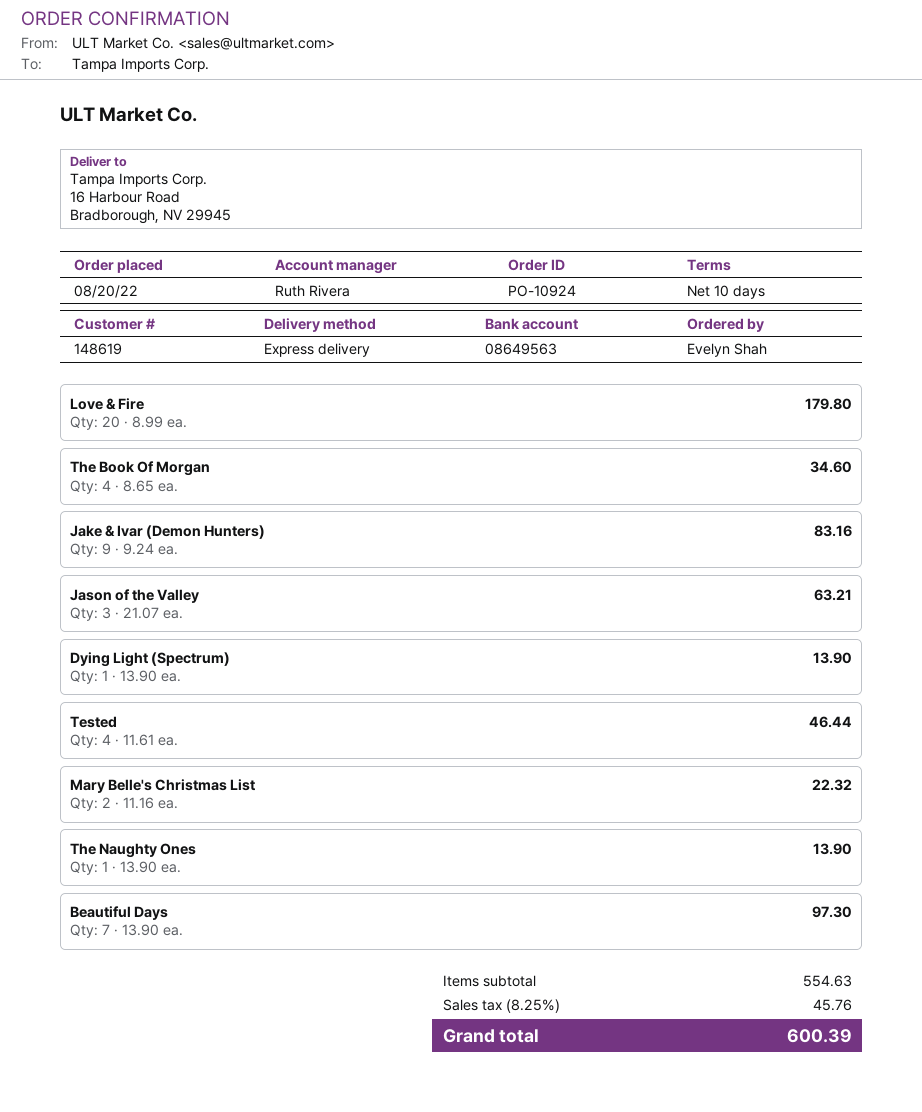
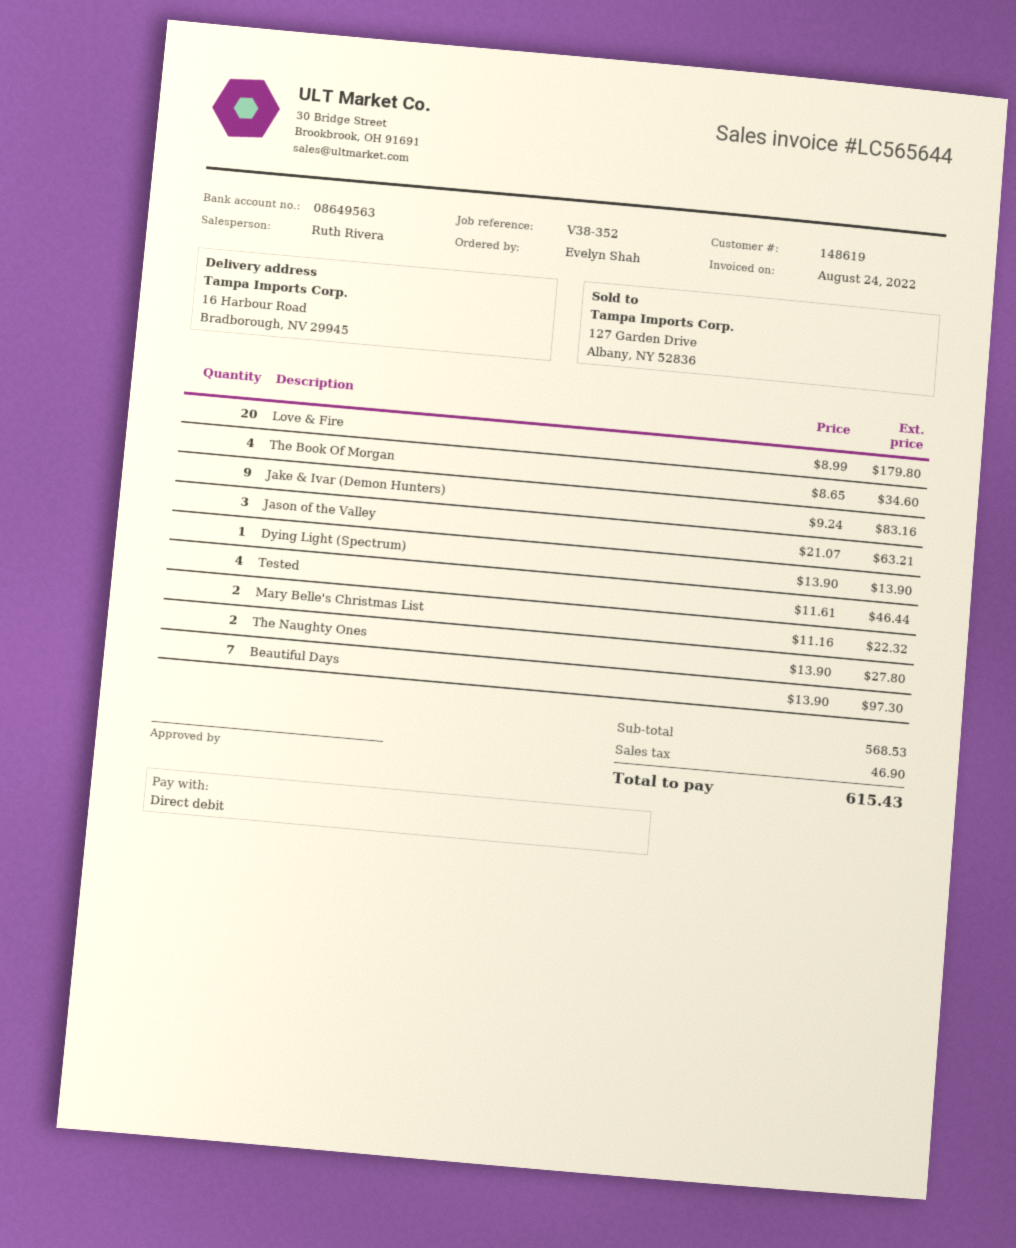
The Naughty Ones: 1 x 13.90 = 13.90 -> 2 x 13.90 = 27.80
subtotal: 554.63 -> 568.53
tax: 45.76 -> 46.90
total: 600.39 -> 615.43

